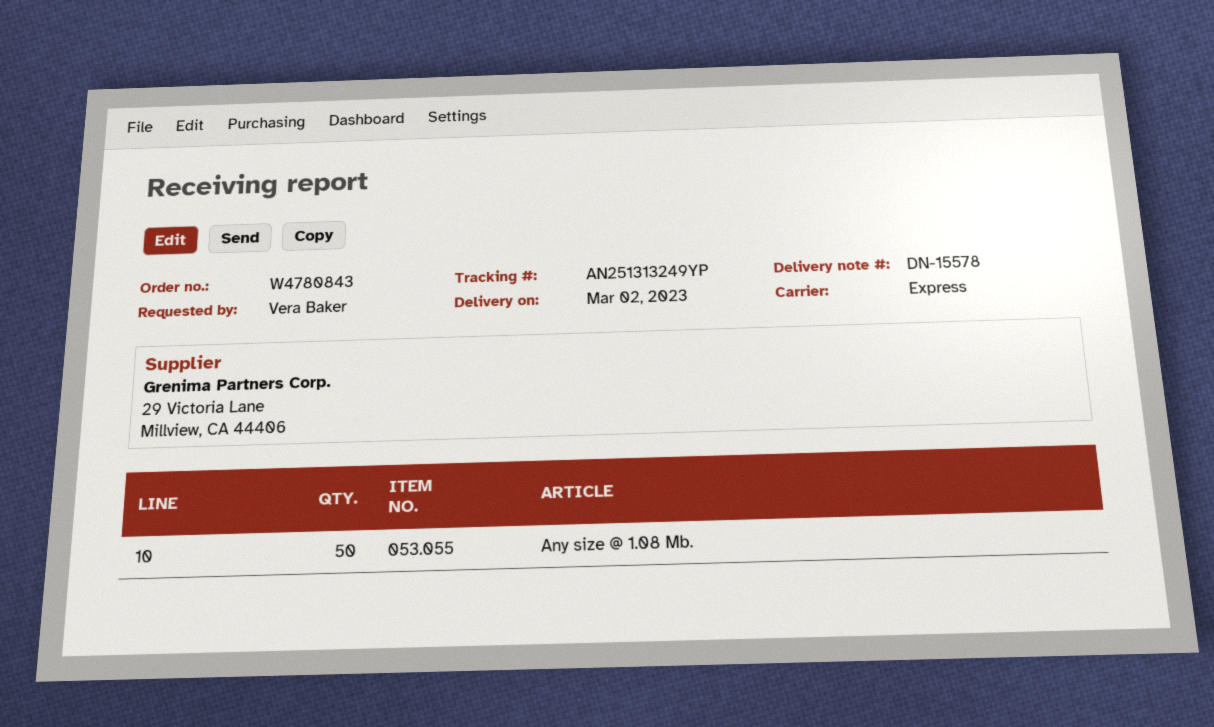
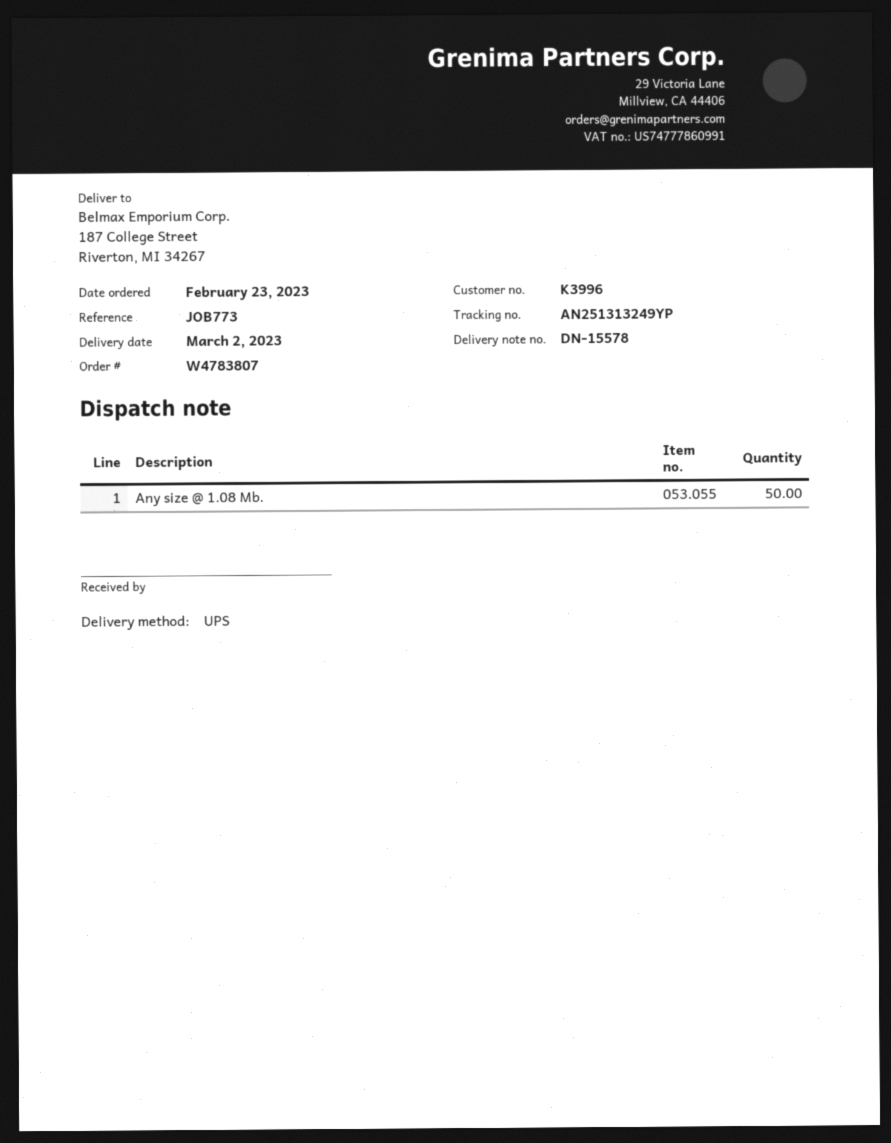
order number: W4780843 -> W4783807
shipping method: express -> UPS

